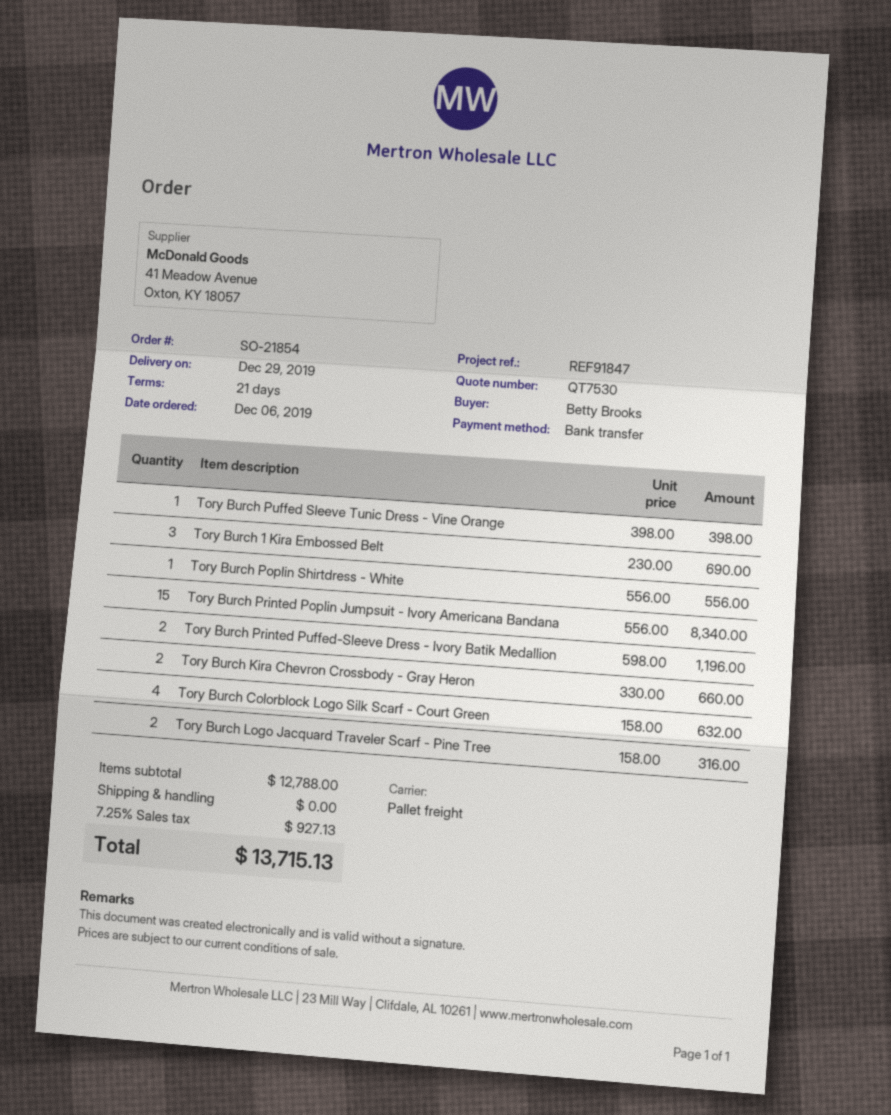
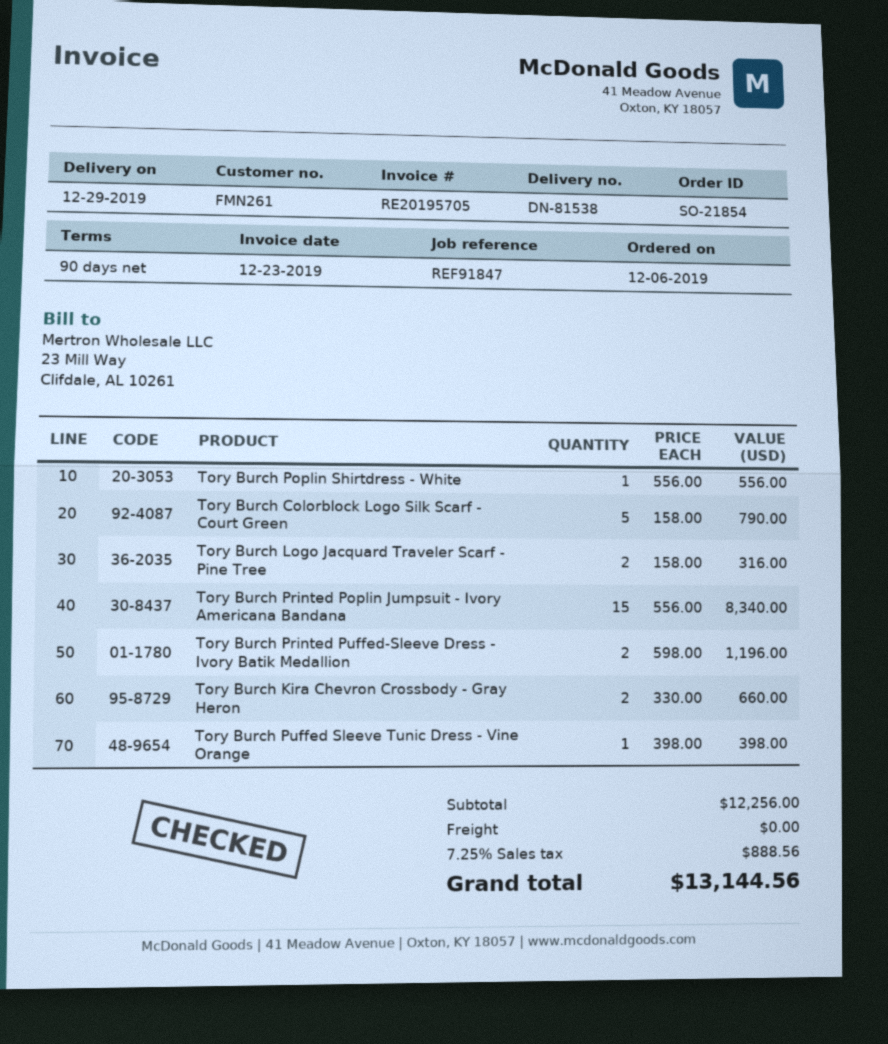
payment terms: 21 days -> 90 days
Tory Burch 1 Kira Embossed Belt: 3 x 230.00 = 690.00 -> none
Tory Burch Colorblock Logo Silk Scarf - Court Green: 4 x 158.00 = 632.00 -> 5 x 158.00 = 790.00
subtotal: 12788.00 -> 12256.00
tax: 7.25% = 927.13 -> 7.25% = 888.56
total: 13715.13 -> 13144.56

